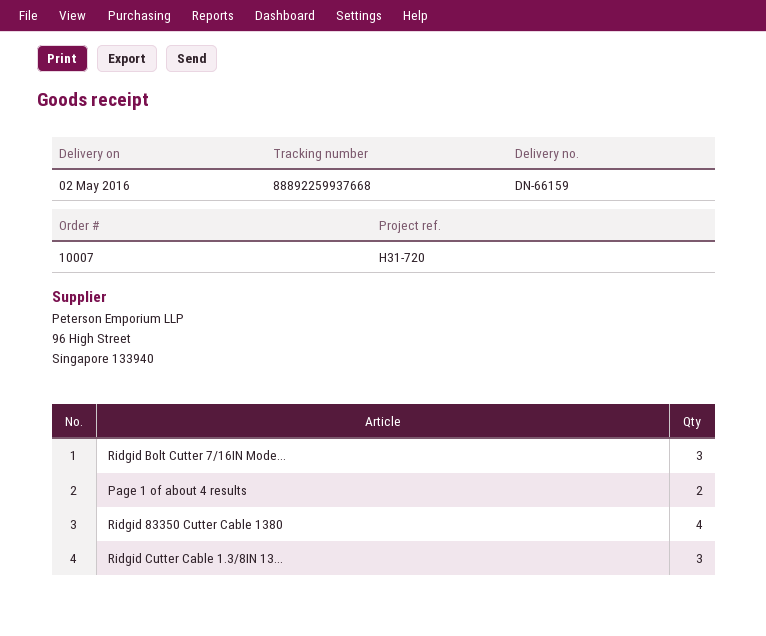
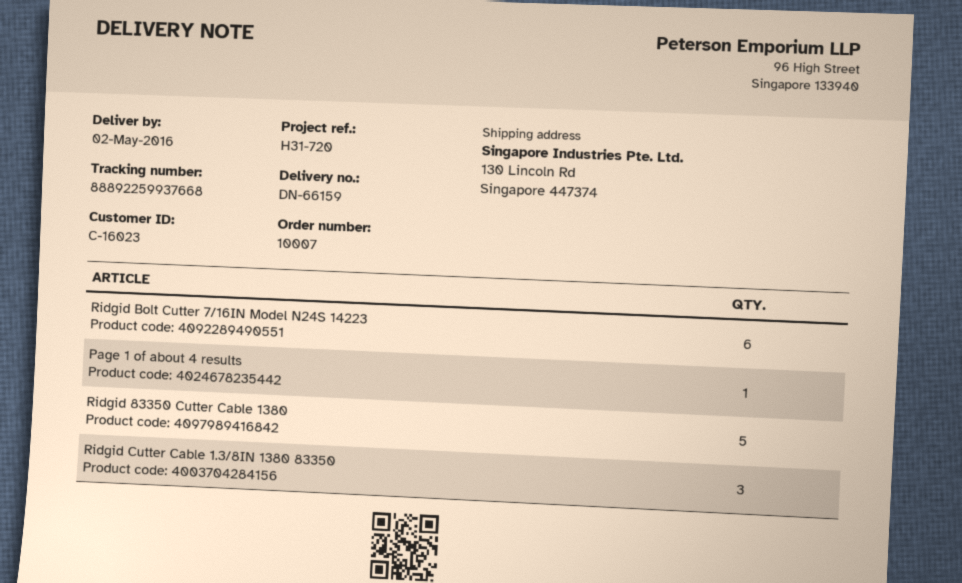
Ridgid Bolt Cutter 7/16IN Mode...: 3 -> 6
Page 1 of about 4 results: 2 -> 1
Ridgid 83350 Cutter Cable 1380: 4 -> 5

